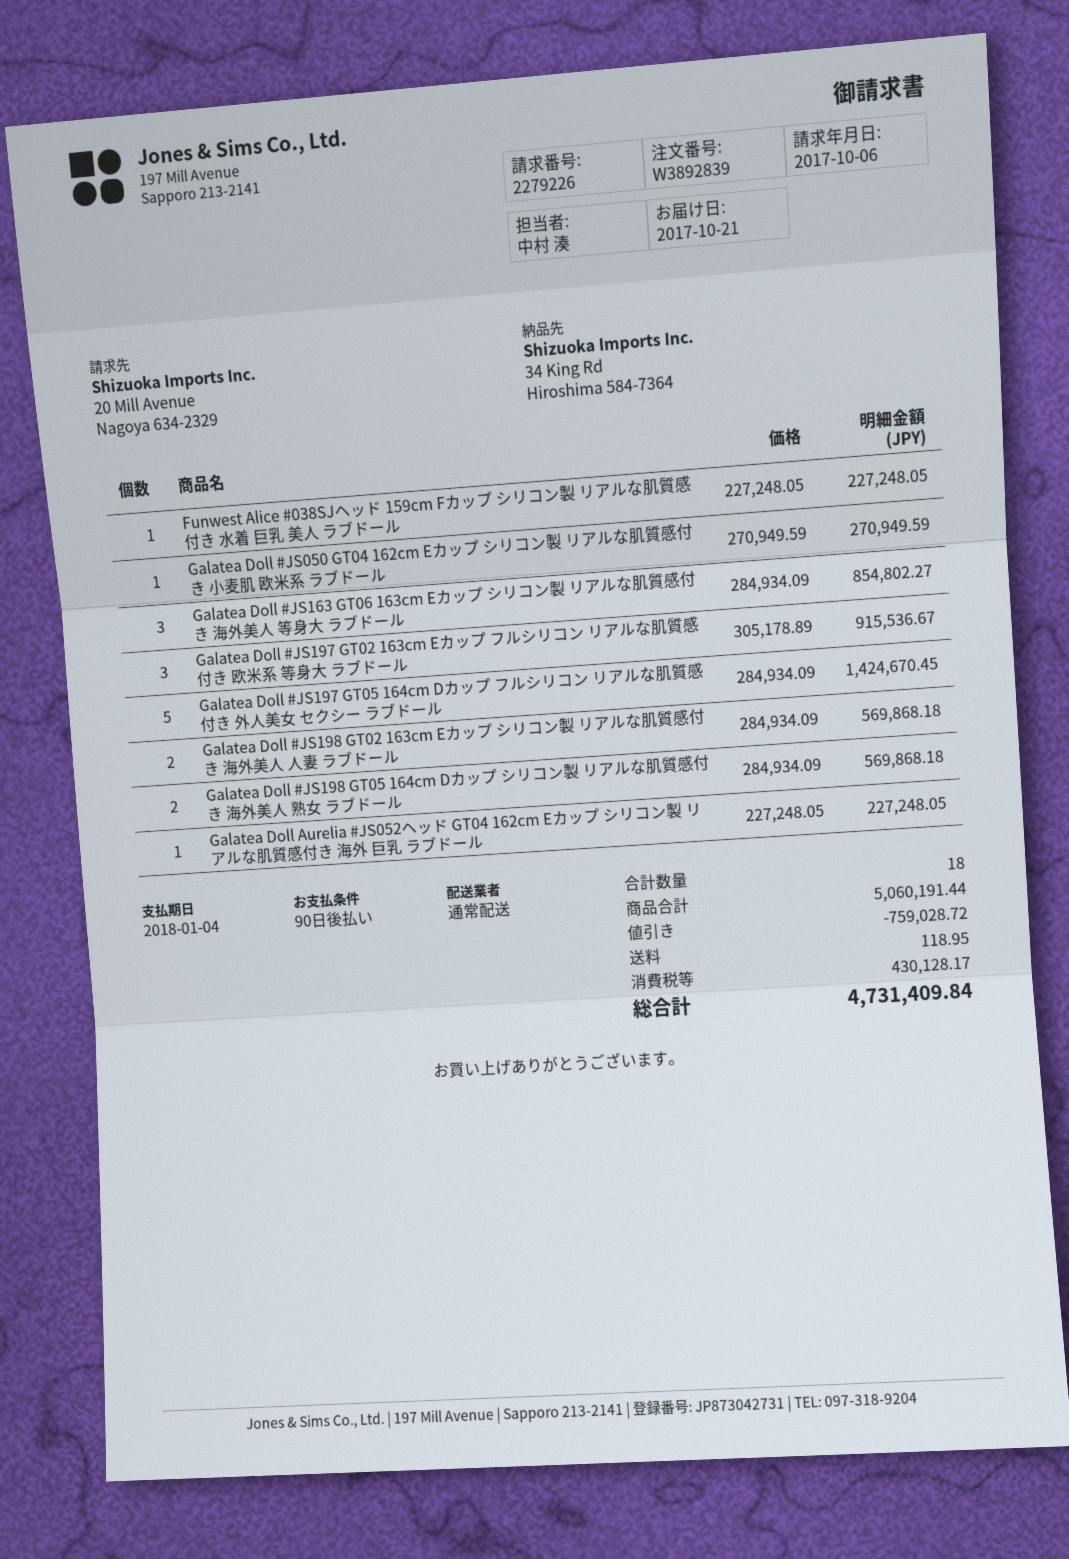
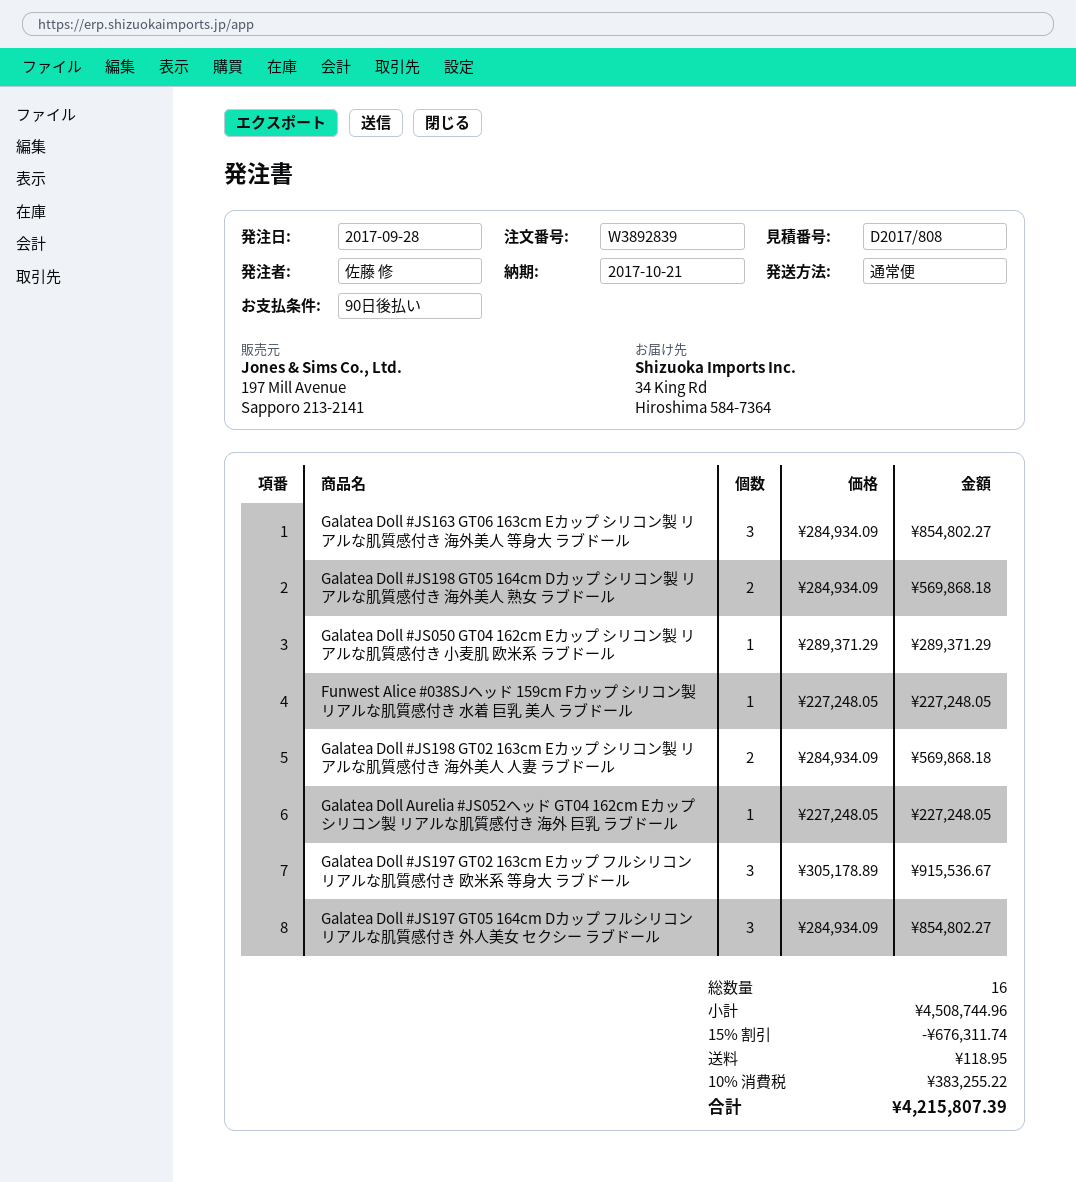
Galatea Doll #JS050 GT04 162cm Eカップ シリコン製 リアルな肌質感付き 小麦肌 欧米系 ラブドール: 1 x 270949.59 = 270949.59 -> 1 x 289371.29 = 289371.29
Galatea Doll #JS197 GT05 164cm Dカップ フルシリコン リアルな肌質感付き 外人美女 セクシー ラブドール: 5 x 284934.09 = 1424670.45 -> 3 x 284934.09 = 854802.27
total quantity: 18 -> 16
subtotal: 5060191.44 -> 4508744.96
discount: 759028.72 -> 676311.74
tax: 430128.17 -> 383255.22
total: 4731409.84 -> 4215807.39

